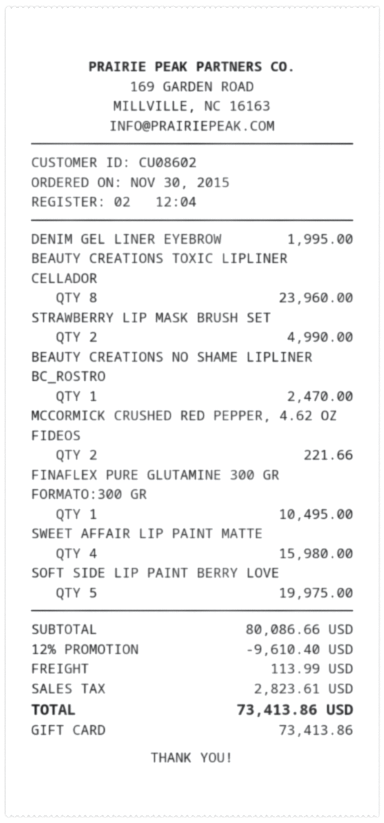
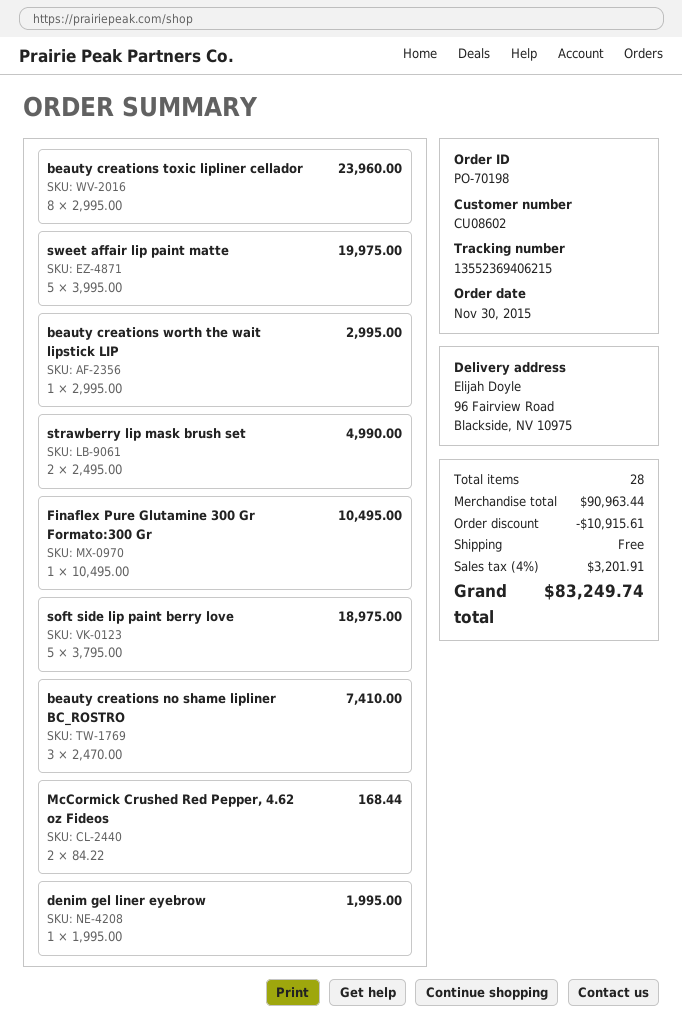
BEAUTY CREATIONS NO SHAME LIPLINER BC_ROSTRO: 1 for 2470.00 -> 3 for 7410.00
MCCORMICK CRUSHED RED PEPPER, 4.62 OZ FIDEOS: 2 for 221.66 -> 2 for 168.44
SWEET AFFAIR LIP PAINT MATTE: 4 for 15980.00 -> 5 for 19975.00
SOFT SIDE LIP PAINT BERRY LOVE: 5 for 19975.00 -> 5 for 18975.00
beauty creations worth the wait lipstick LIP: none -> 1 for 2995.00
subtotal: 80086.66 -> 90963.44
discount: 9610.40 -> 10915.61
shipping: 113.99 -> 0.00
tax: 2823.61 -> 3201.91
total: 73413.86 -> 83249.74

